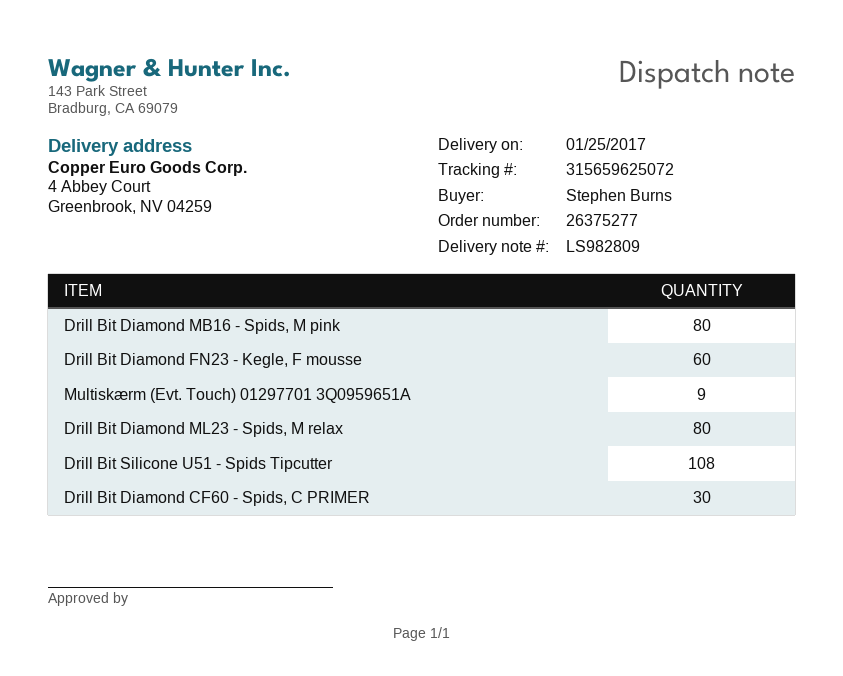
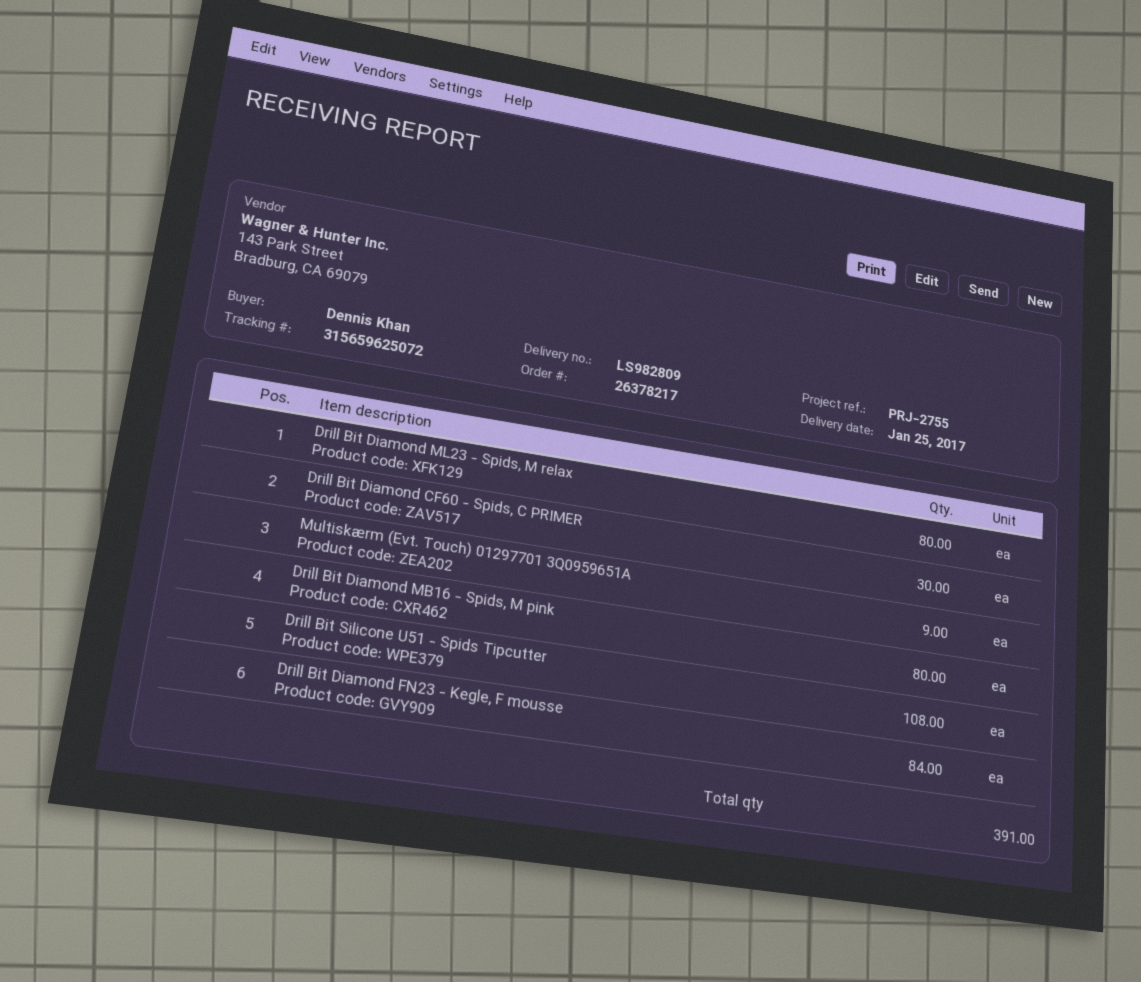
order number: 26375277 -> 26378217
ordered by: Stephen Burns -> Dennis Khan
Drill Bit Diamond FN23 - Kegle, F mousse: 60 -> 84

